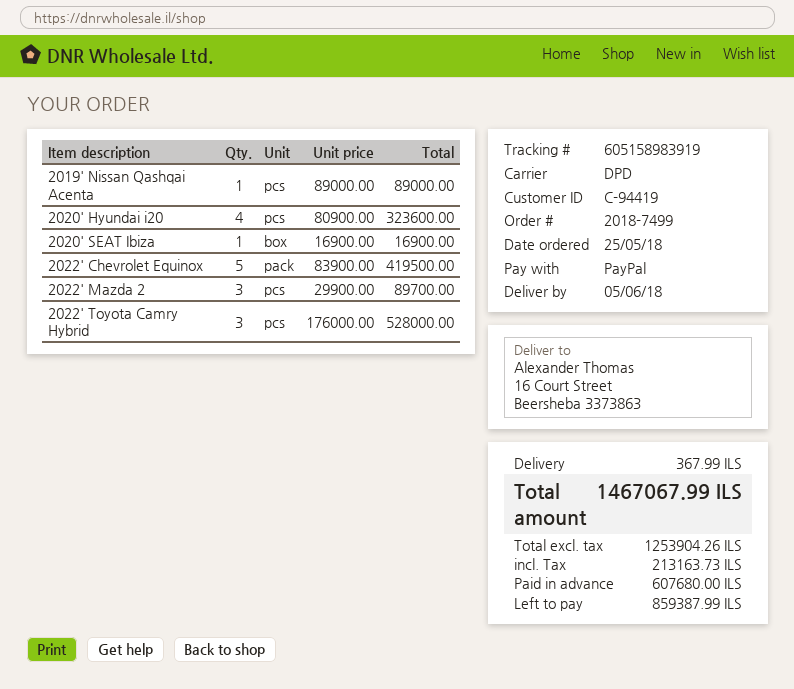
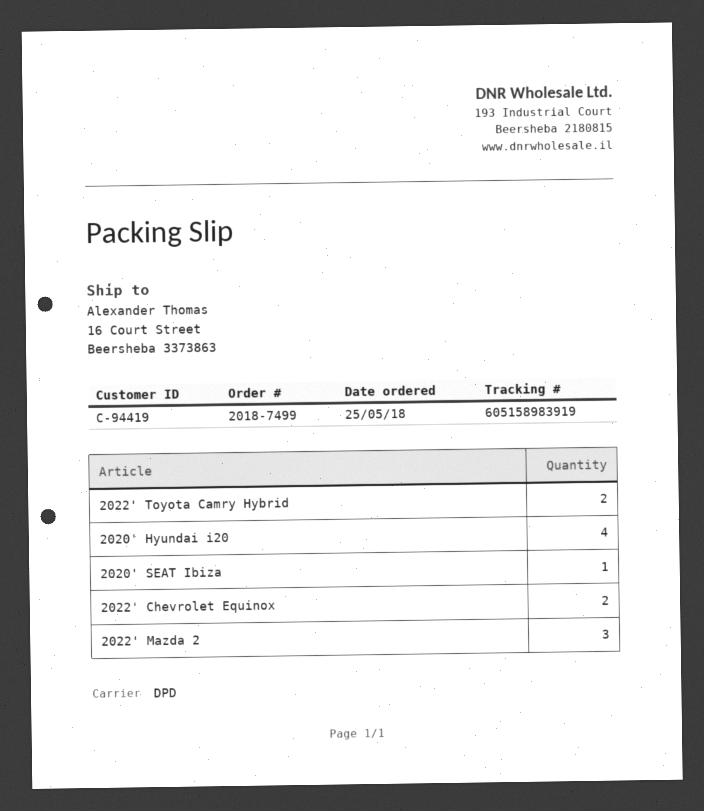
2019' Nissan Qashqai Acenta: 1 -> none
2022' Chevrolet Equinox: 5 -> 2
2022' Toyota Camry Hybrid: 3 -> 2

